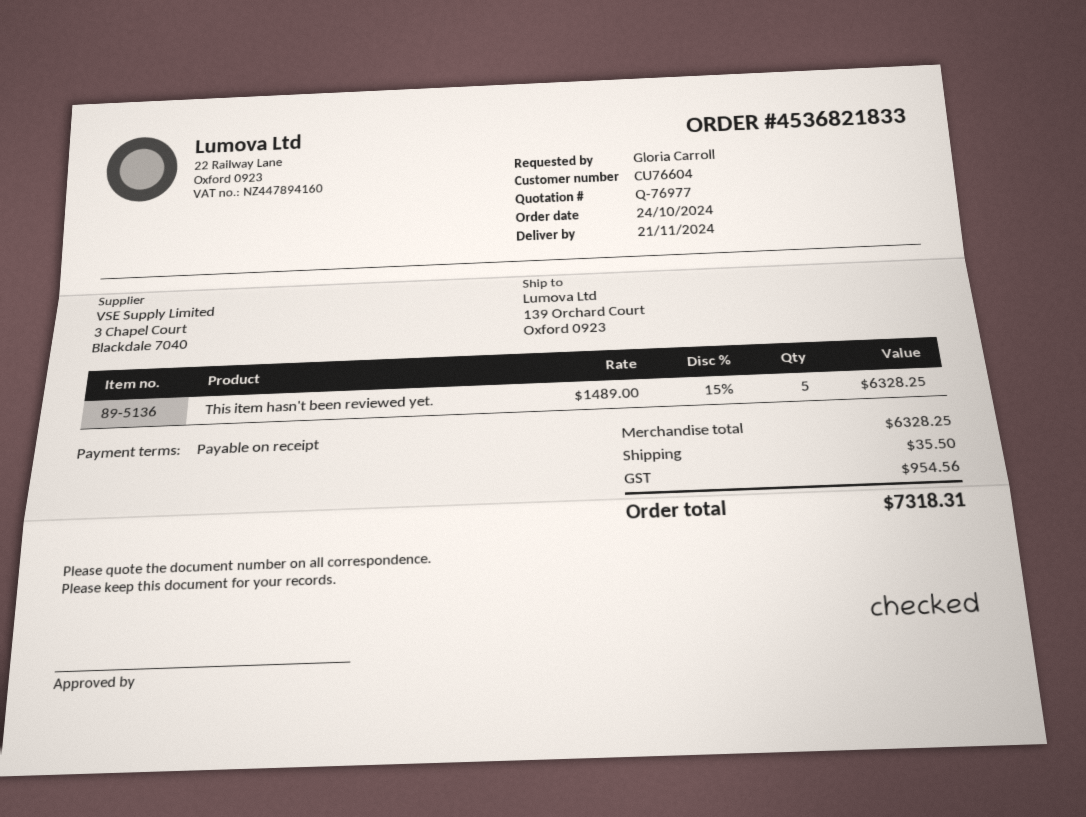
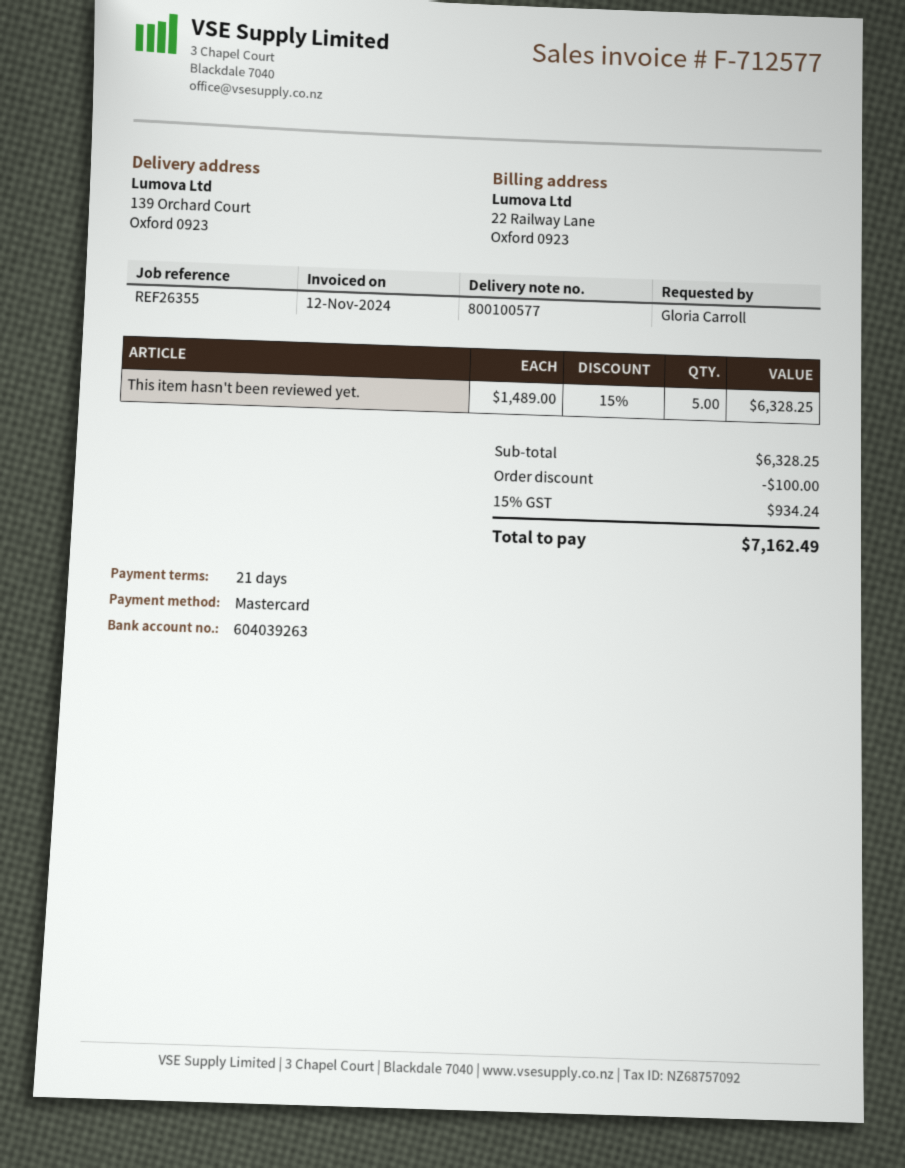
payment terms: on receipt -> 21 days
discount: none -> 100.00
shipping: 35.50 -> none
tax: 954.56 -> 934.24
total: 7318.31 -> 7162.49

